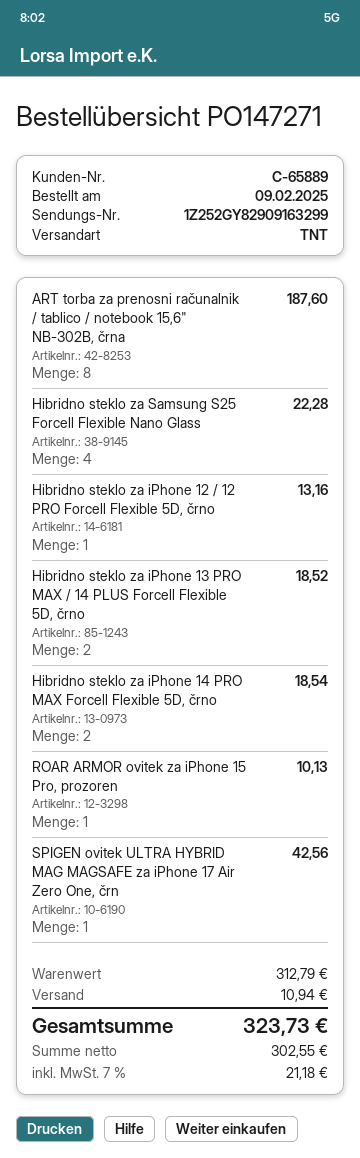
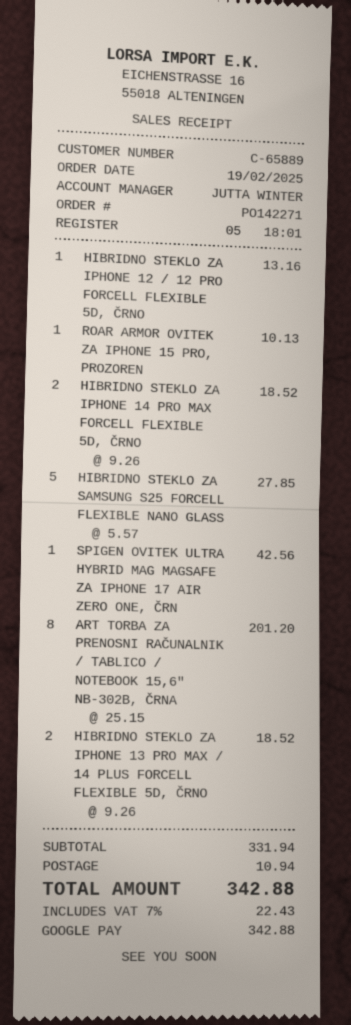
order number: PO147271 -> PO142271
order date: 2025-02-09 -> 2025-02-19
ART torba za prenosni računalnik / tablico / notebook 15,6" NB-302B, črna: 8 for 187.60 -> 8 for 201.20
Hibridno steklo za Samsung S25 Forcell Flexible Nano Glass: 4 for 22.28 -> 5 for 27.85
Hibridno steklo za iPhone 14 PRO MAX Forcell Flexible 5D, črno: 2 for 18.54 -> 2 for 18.52
subtotal: 312.79 -> 331.94
tax: 7% = 21.18 -> 7% = 22.43
total: 323.73 -> 342.88

